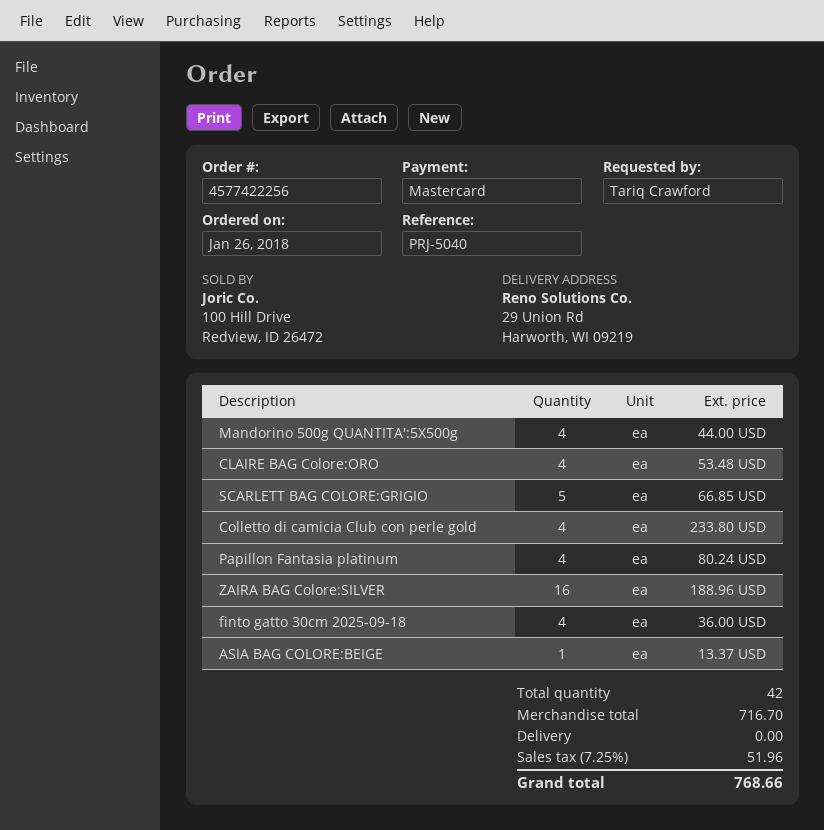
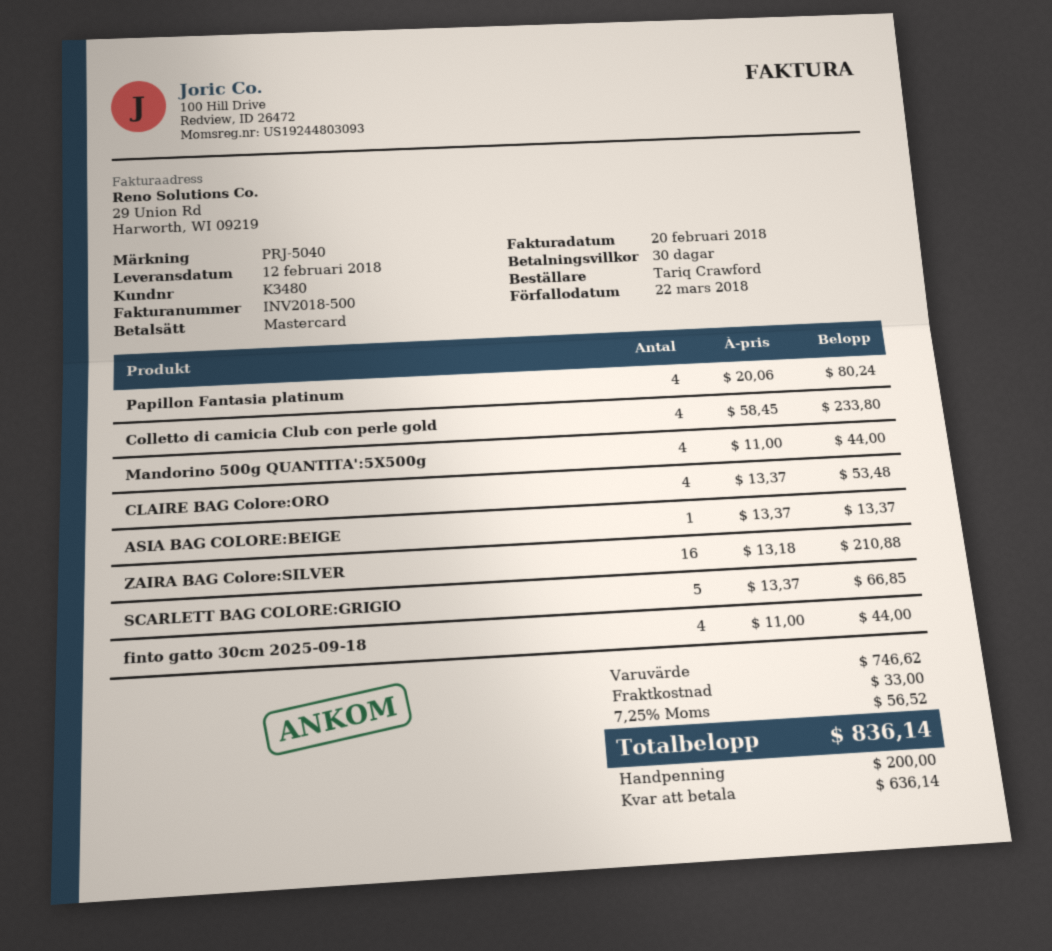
ZAIRA BAG Colore:SILVER: 16 for 188.96 -> 16 for 210.88
finto gatto 30cm 2025-09-18: 4 for 36.00 -> 4 for 44.00
subtotal: 716.70 -> 746.62
shipping: 0.00 -> 33.00
tax: 7.25% = 51.96 -> 7.25% = 56.52
total: 768.66 -> 836.14

